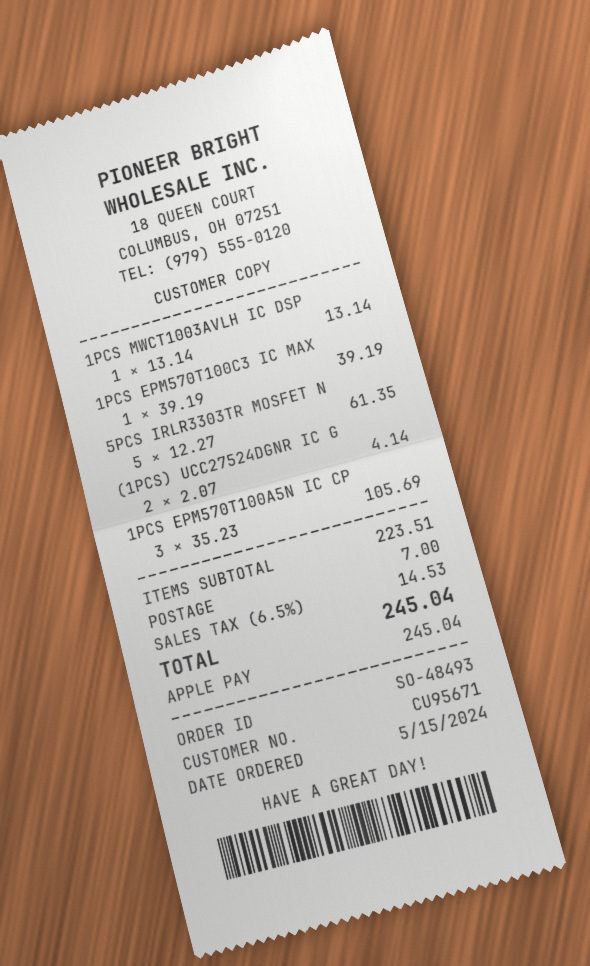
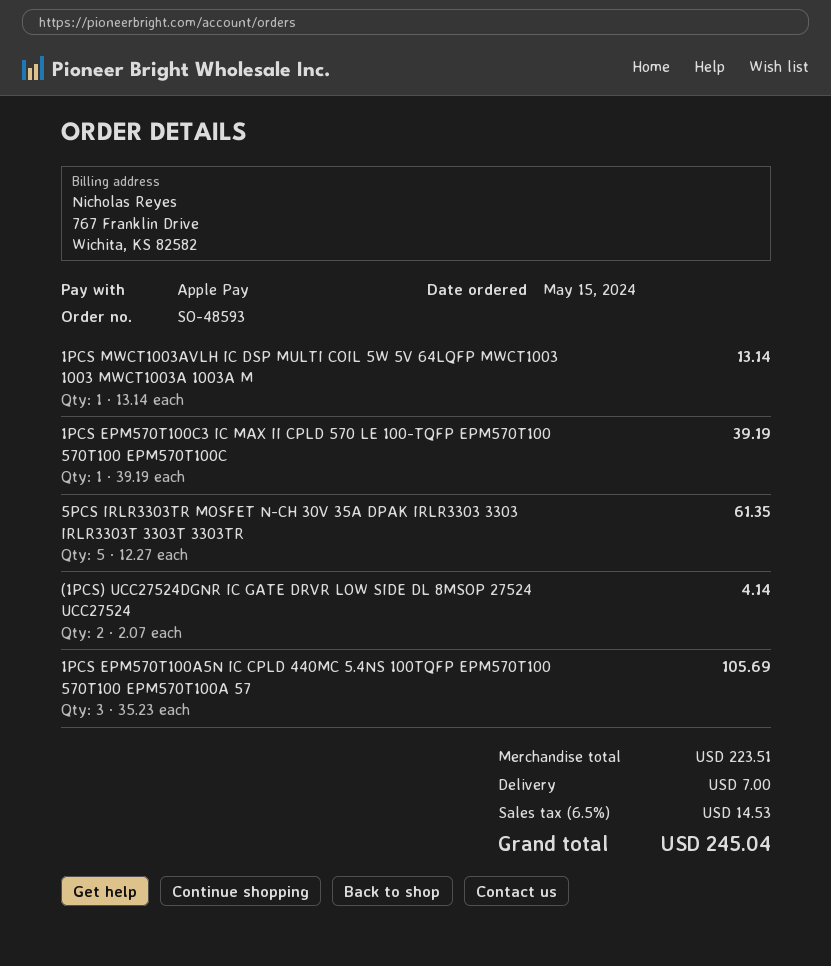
order number: SO-48493 -> SO-48593

